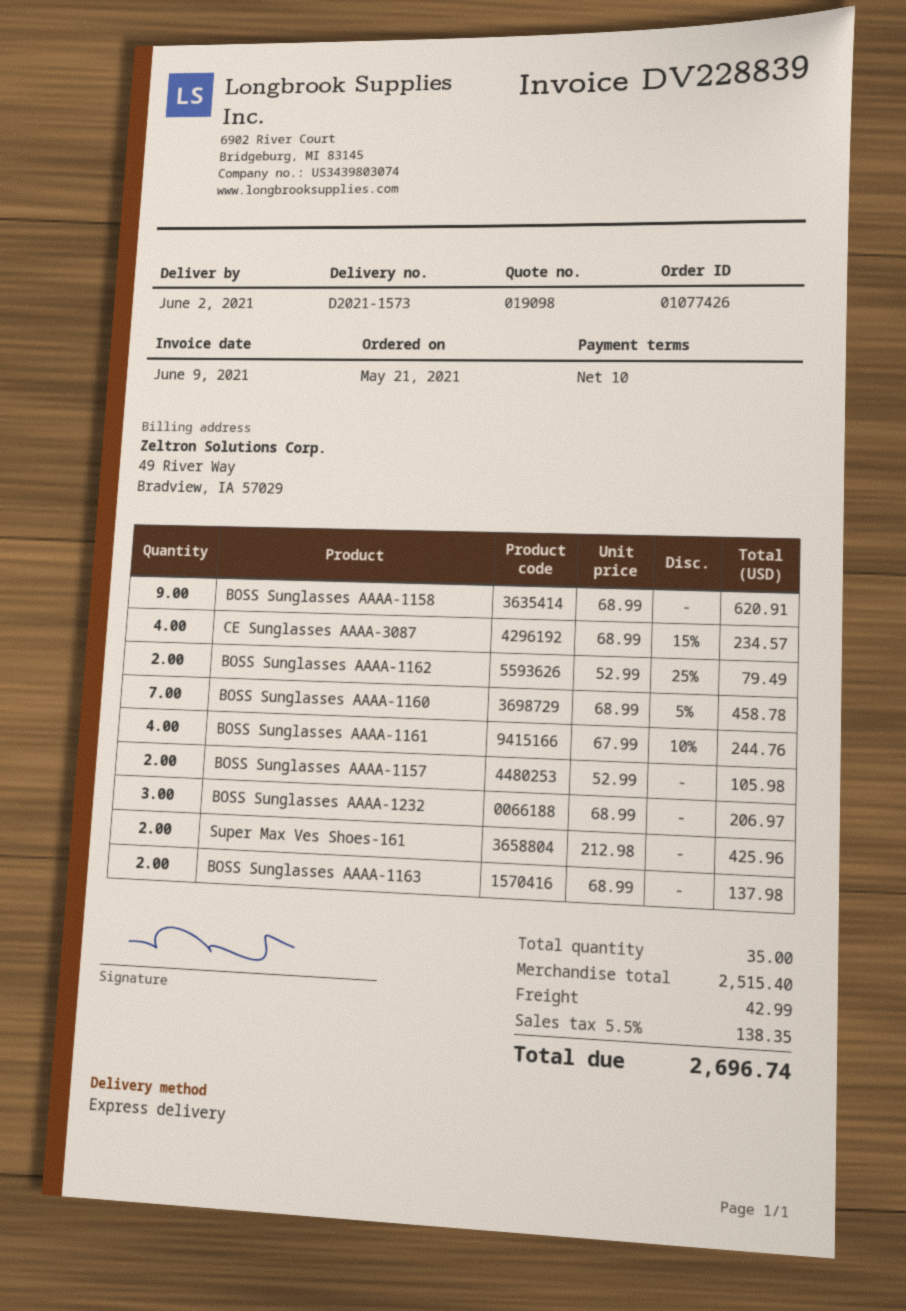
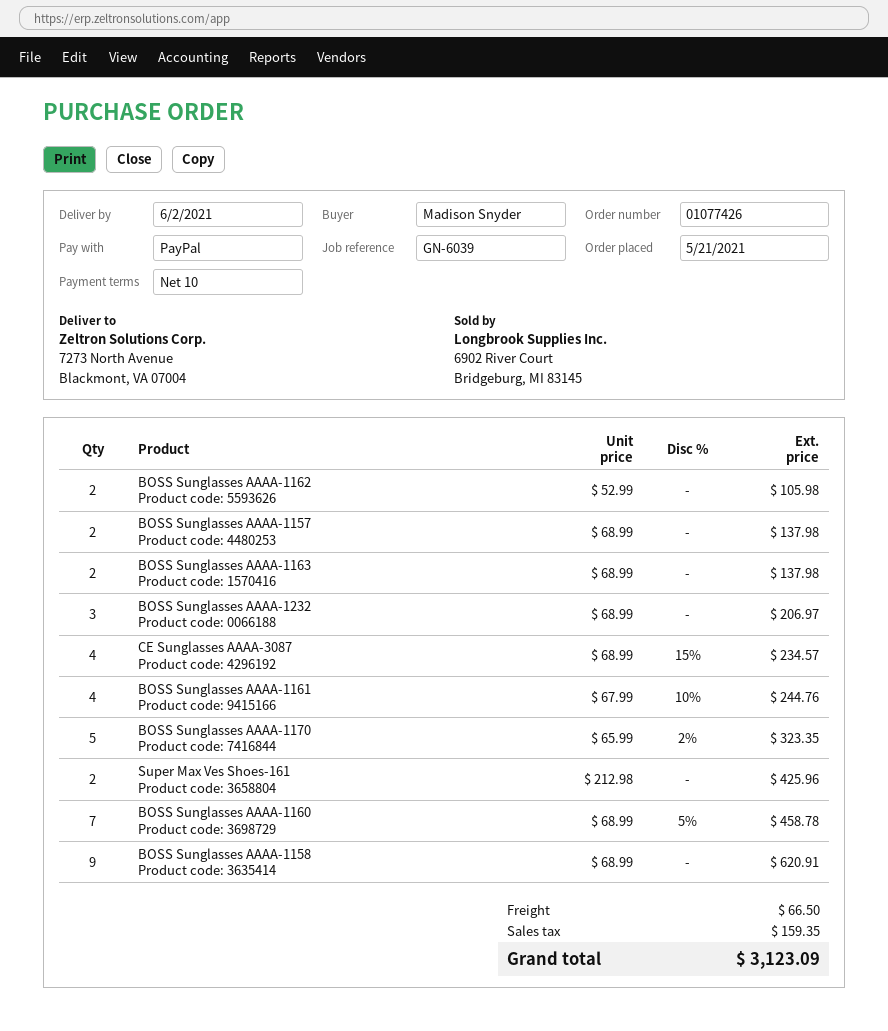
BOSS Sunglasses AAAA-1162: 2 x 52.99 - 25% = 79.49 -> 2 x 52.99 = 105.98
BOSS Sunglasses AAAA-1157: 2 x 52.99 = 105.98 -> 2 x 68.99 = 137.98
BOSS Sunglasses AAAA-1170: none -> 5 x 65.99 - 2% = 323.35
shipping: 42.99 -> 66.50
tax: 138.35 -> 159.35
total: 2696.74 -> 3123.09

